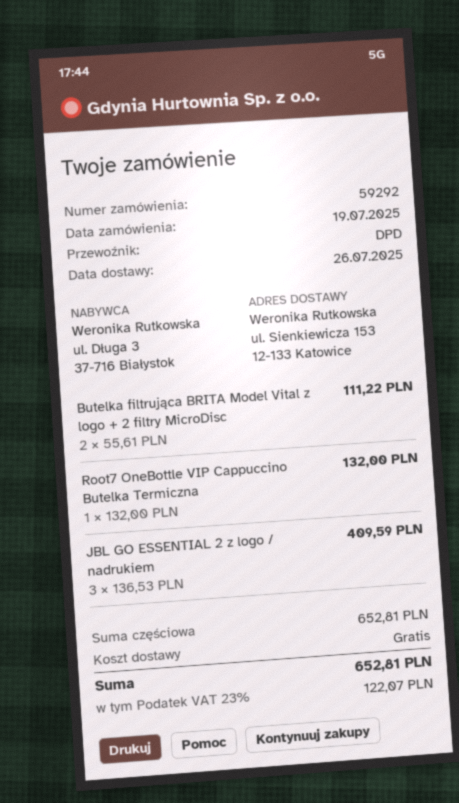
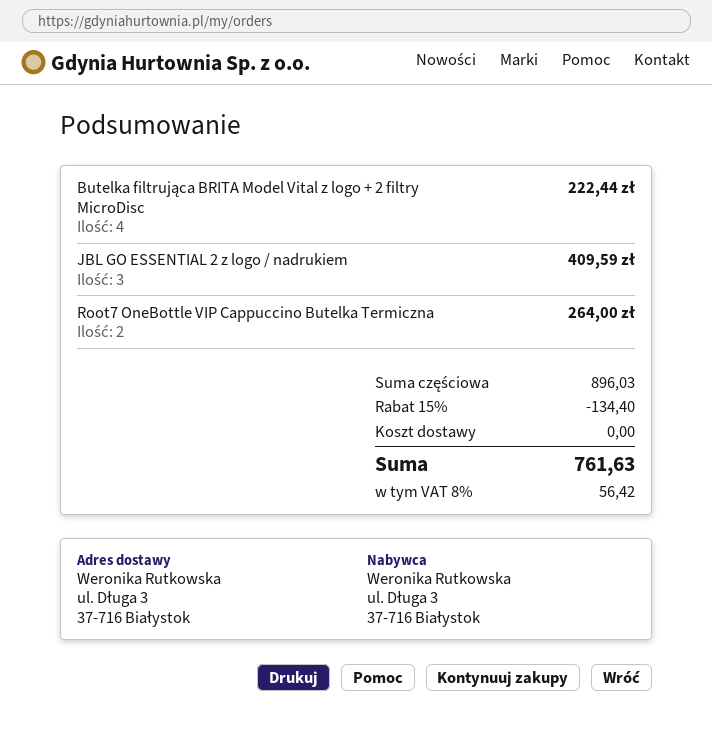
ship to: ul. Sienkiewicza 153, 12-133 Katowice -> ul. Długa 3, 37-716 Białystok
Butelka filtrująca BRITA Model Vital z logo + 2 filtry MicroDisc: 2 for 111.22 -> 4 for 222.44
Root7 OneBottle VIP Cappuccino Butelka Termiczna: 1 for 132.00 -> 2 for 264.00
subtotal: 652.81 -> 896.03
discount: none -> 15% = 134.40
tax: 23% = 122.07 -> 8% = 56.42
total: 652.81 -> 761.63

